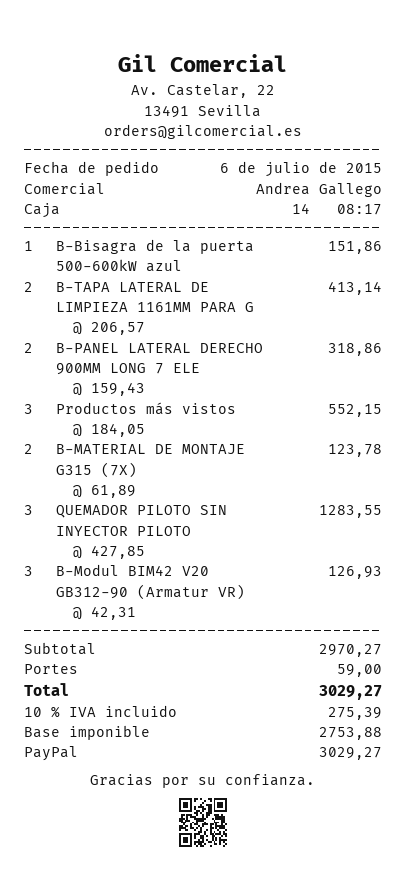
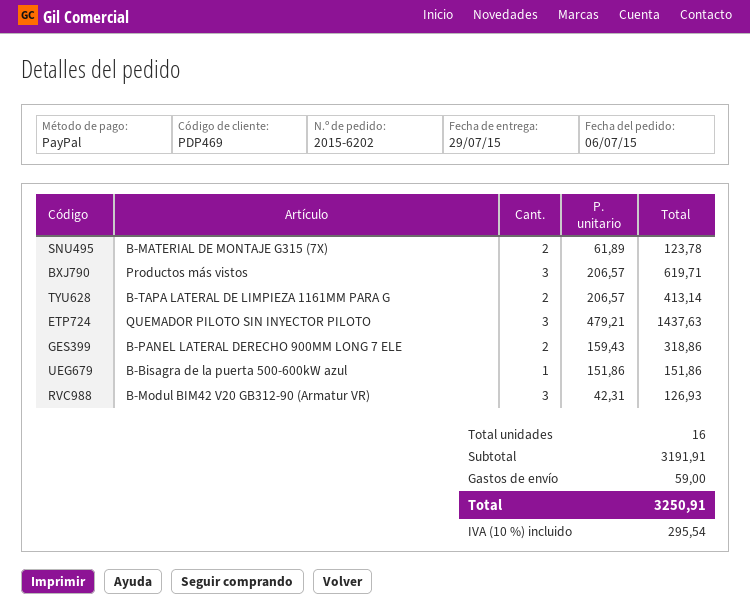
Productos más vistos: 3 x 184.05 = 552.15 -> 3 x 206.57 = 619.71
QUEMADOR PILOTO SIN INYECTOR PILOTO: 3 x 427.85 = 1283.55 -> 3 x 479.21 = 1437.63
subtotal: 2970.27 -> 3191.91
tax: 10% = 275.39 -> 10% = 295.54
total: 3029.27 -> 3250.91

